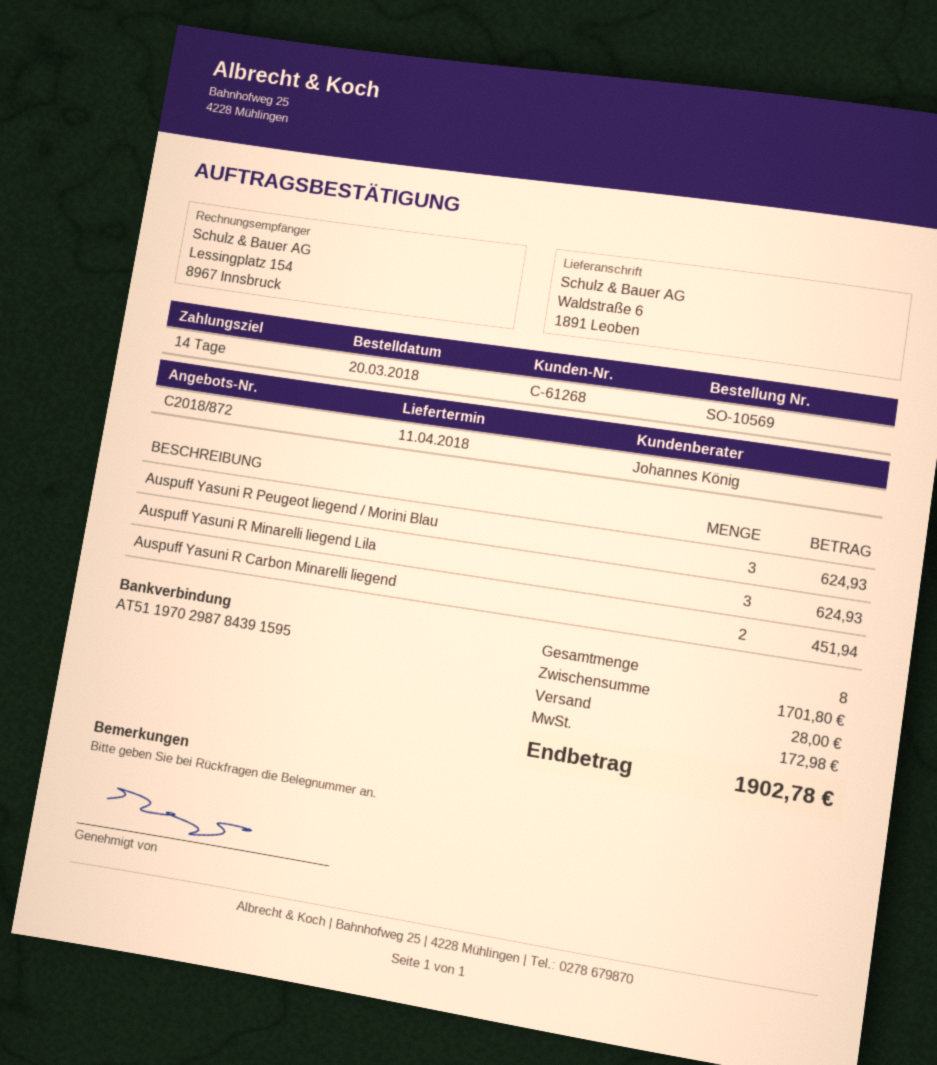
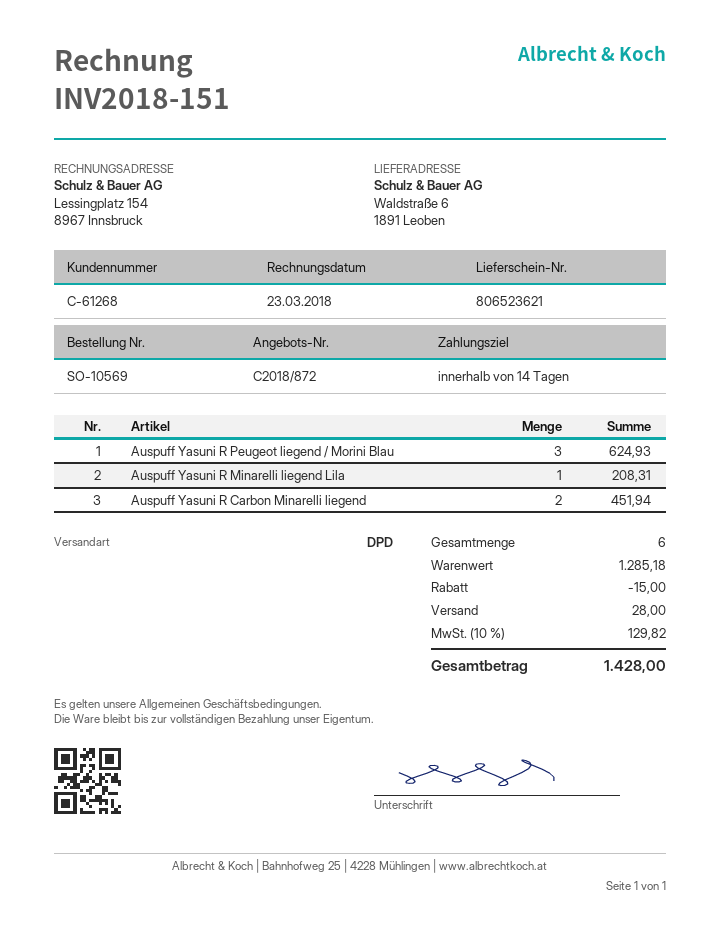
Auspuff Yasuni R Minarelli liegend Lila: 3 for 624.93 -> 1 for 208.31
total quantity: 8 -> 6
subtotal: 1701.80 -> 1285.18
discount: none -> 15.00
tax: 172.98 -> 129.82
total: 1902.78 -> 1428.00

